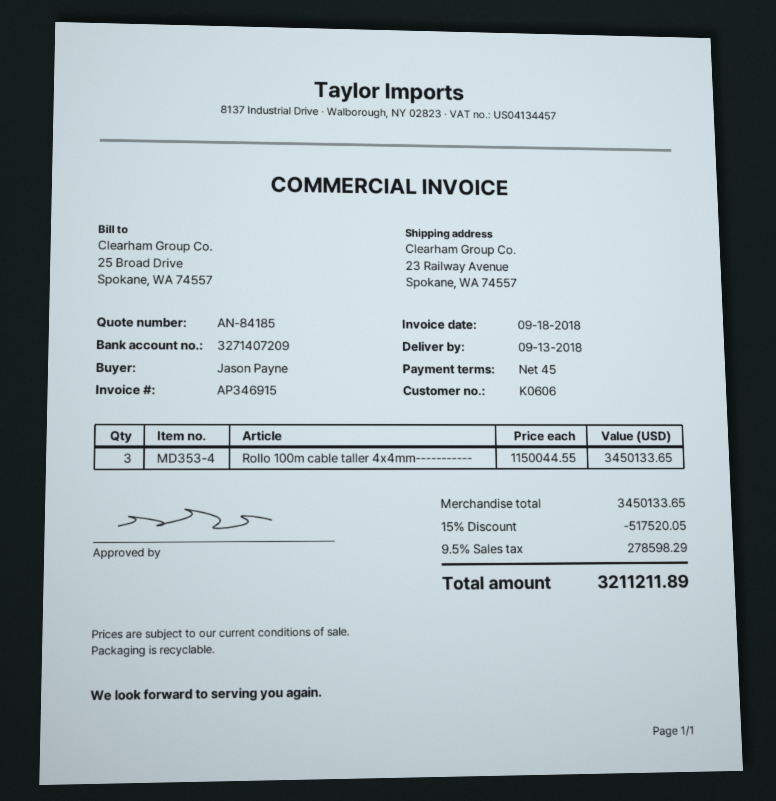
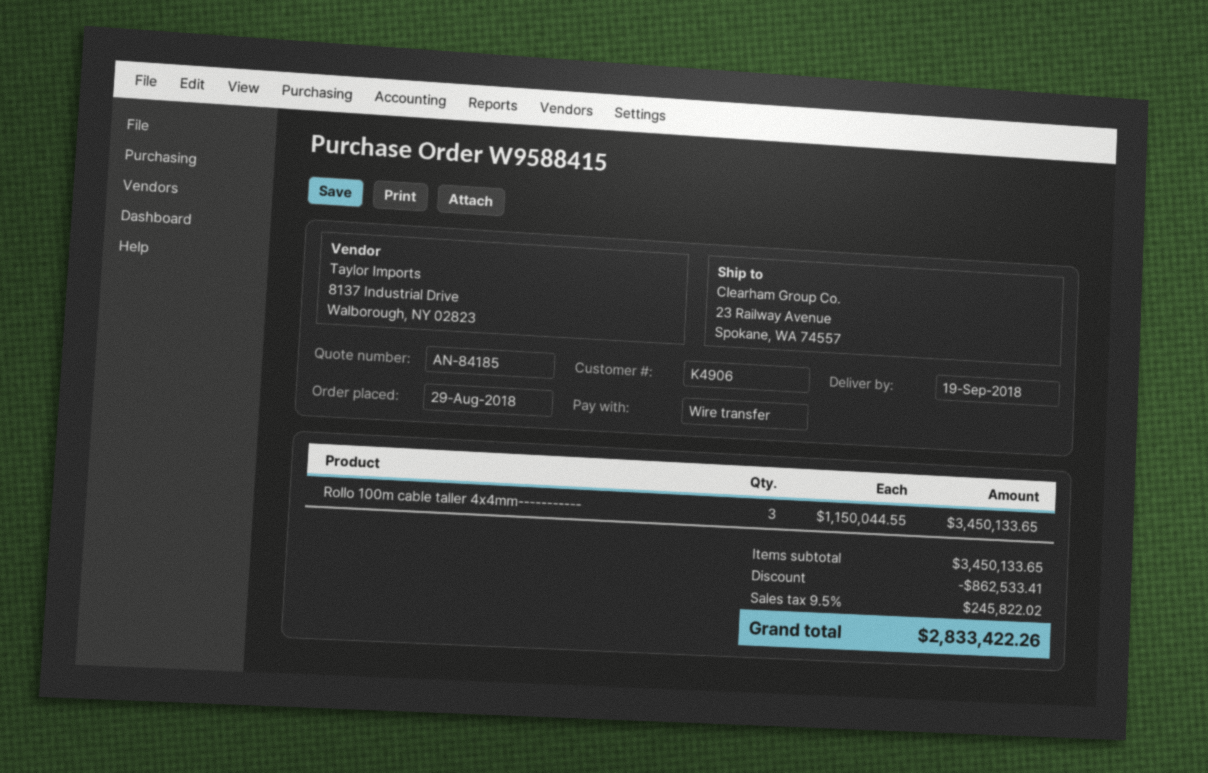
delivery date: 2018-09-13 -> 2018-09-19
customer number: K0606 -> K4906
discount: 517520.05 -> 862533.41
tax: 9.5% = 278598.29 -> 9.5% = 245822.02
total: 3211211.89 -> 2833422.26

